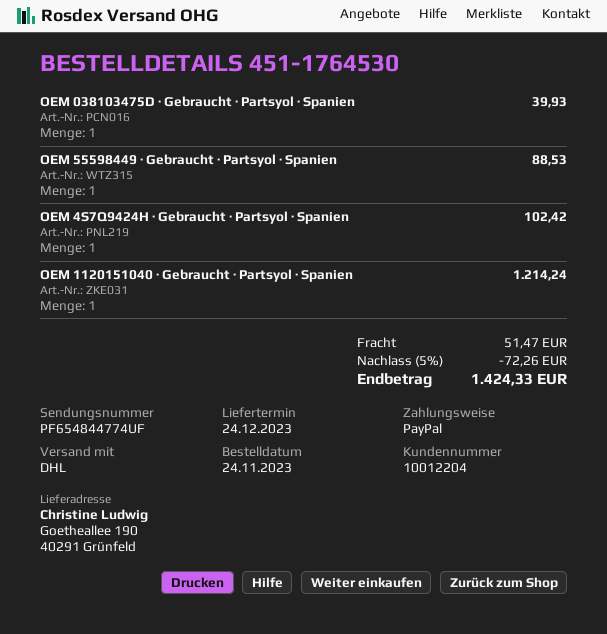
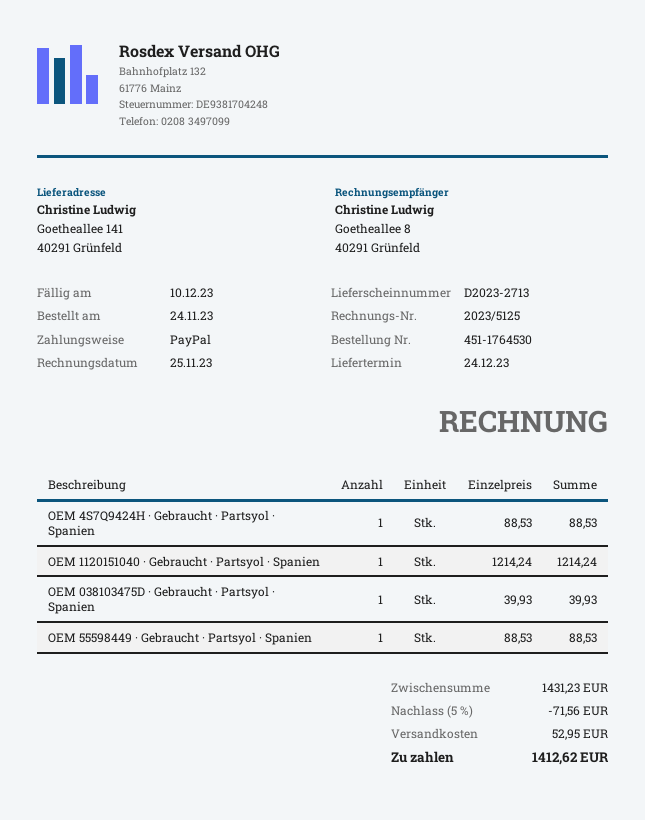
ship to: Goetheallee 190, 40291 Grünfeld -> Goetheallee 141, 40291 Grünfeld
OEM 4S7Q9424H · Gebraucht · Partsyol · Spanien: 1 for 102.42 -> 1 for 88.53
discount: 5% = 72.26 -> 5% = 71.56
shipping: 51.47 -> 52.95
total: 1424.33 -> 1412.62

